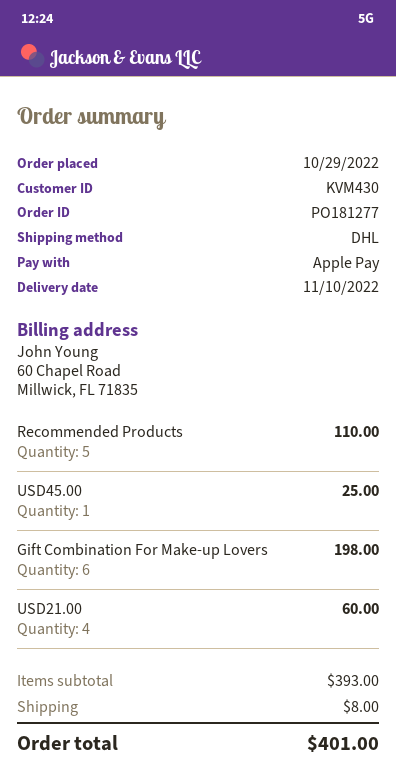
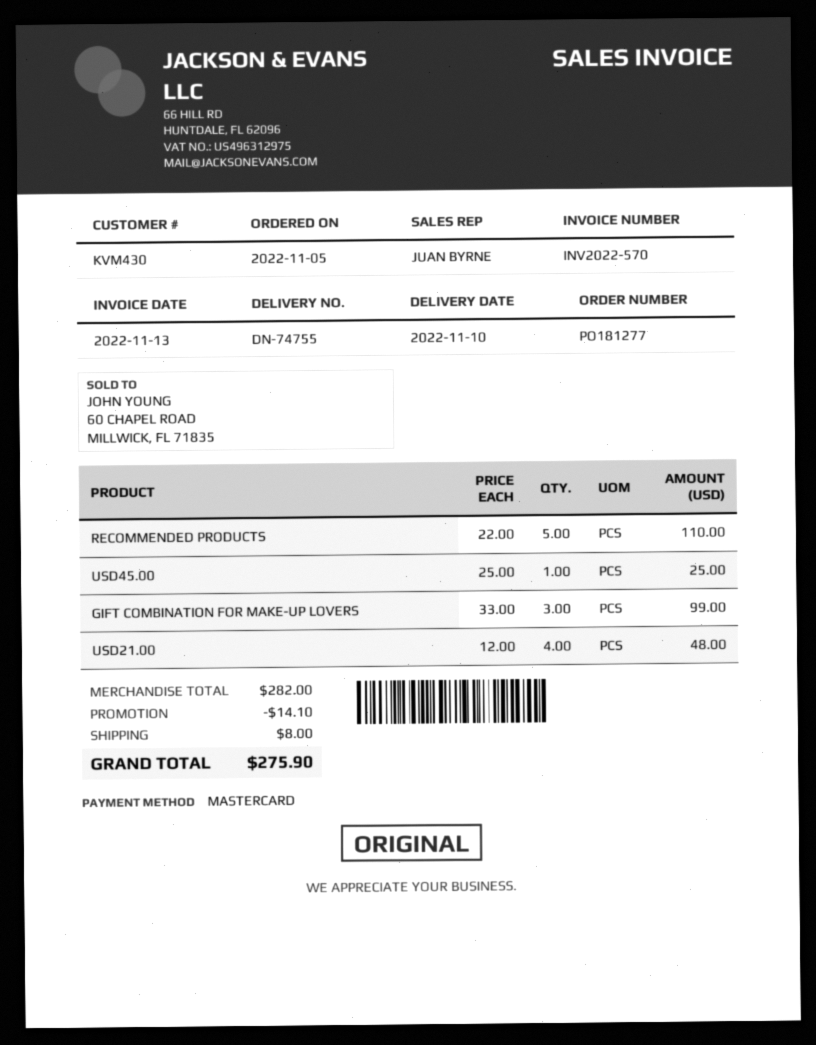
order date: 2022-10-29 -> 2022-11-05
payment method: Apple Pay -> Mastercard
Gift Combination For Make-up Lovers: 6 for 198.00 -> 3 for 99.00
USD21.00: 4 for 60.00 -> 4 for 48.00
subtotal: 393.00 -> 282.00
discount: none -> 14.10
total: 401.00 -> 275.90

